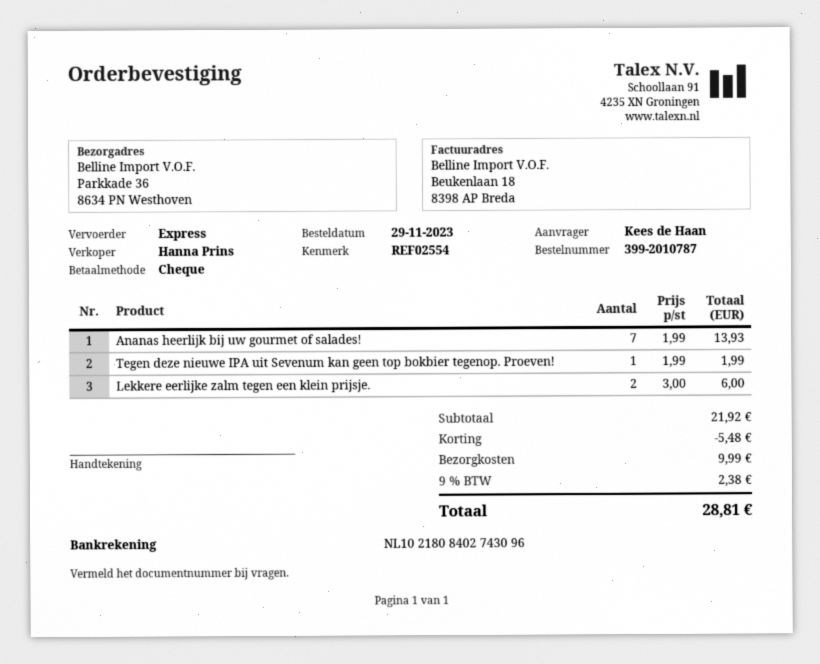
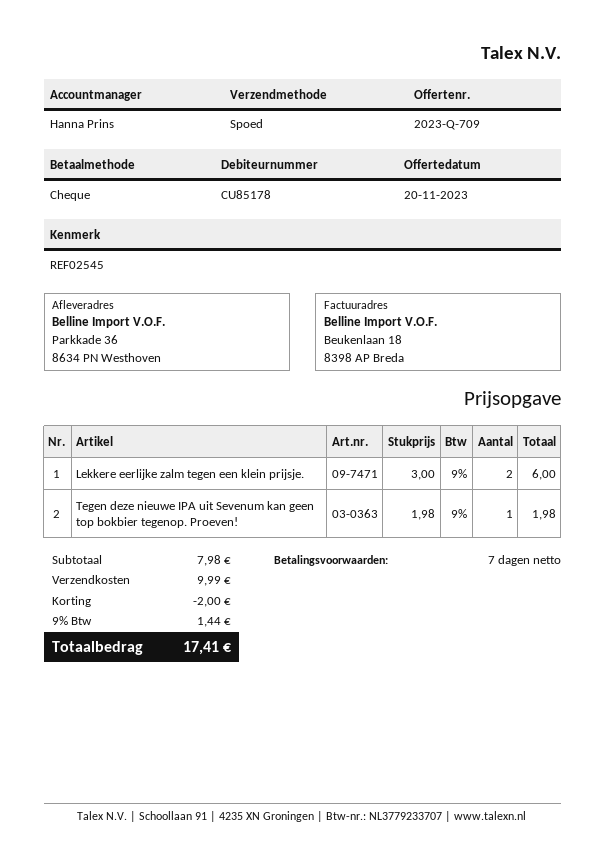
reference: REF02554 -> REF02545
Ananas heerlijk bij uw gourmet of salades!: 7 x 1.99 = 13.93 -> none
Tegen deze nieuwe IPA uit Sevenum kan geen top bokbier tegenop. Proeven!: 1 x 1.99 = 1.99 -> 1 x 1.98 = 1.98
subtotal: 21.92 -> 7.98
discount: 5.48 -> 2.00
tax: 9% = 2.38 -> 9% = 1.44
total: 28.81 -> 17.41

